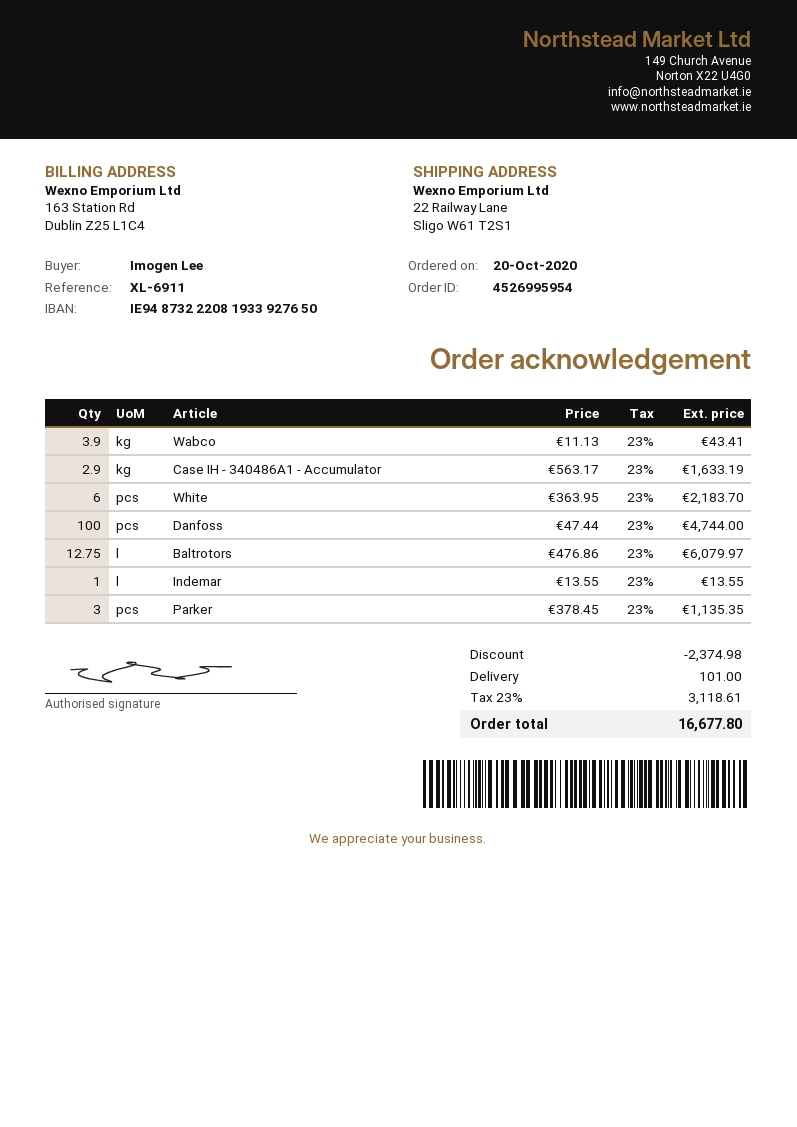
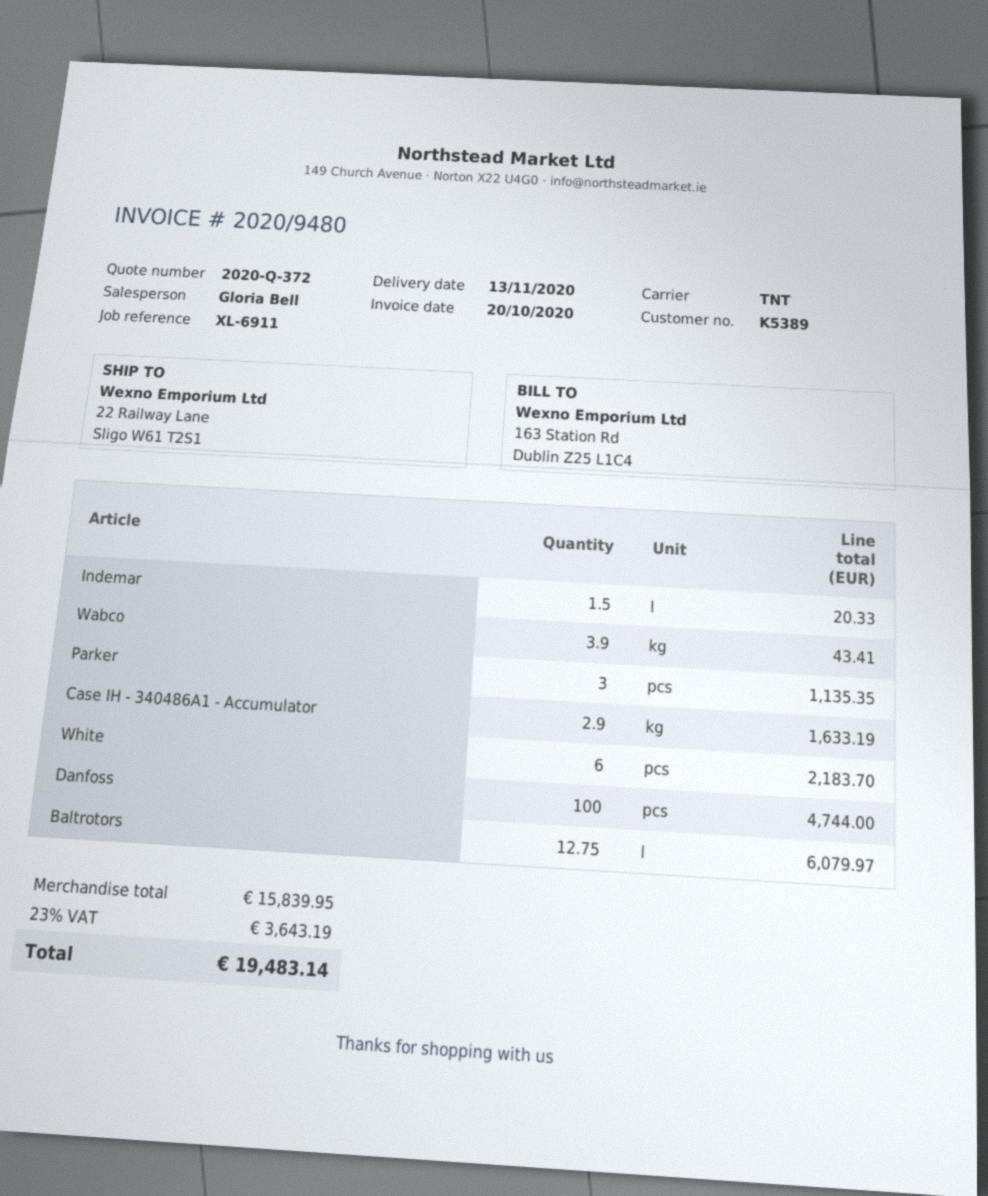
Indemar: 1 for 13.55 -> 1.5 for 20.33
discount: 2374.98 -> none
shipping: 101.00 -> none
tax: 23% = 3118.61 -> 23% = 3643.19
total: 16677.80 -> 19483.14

